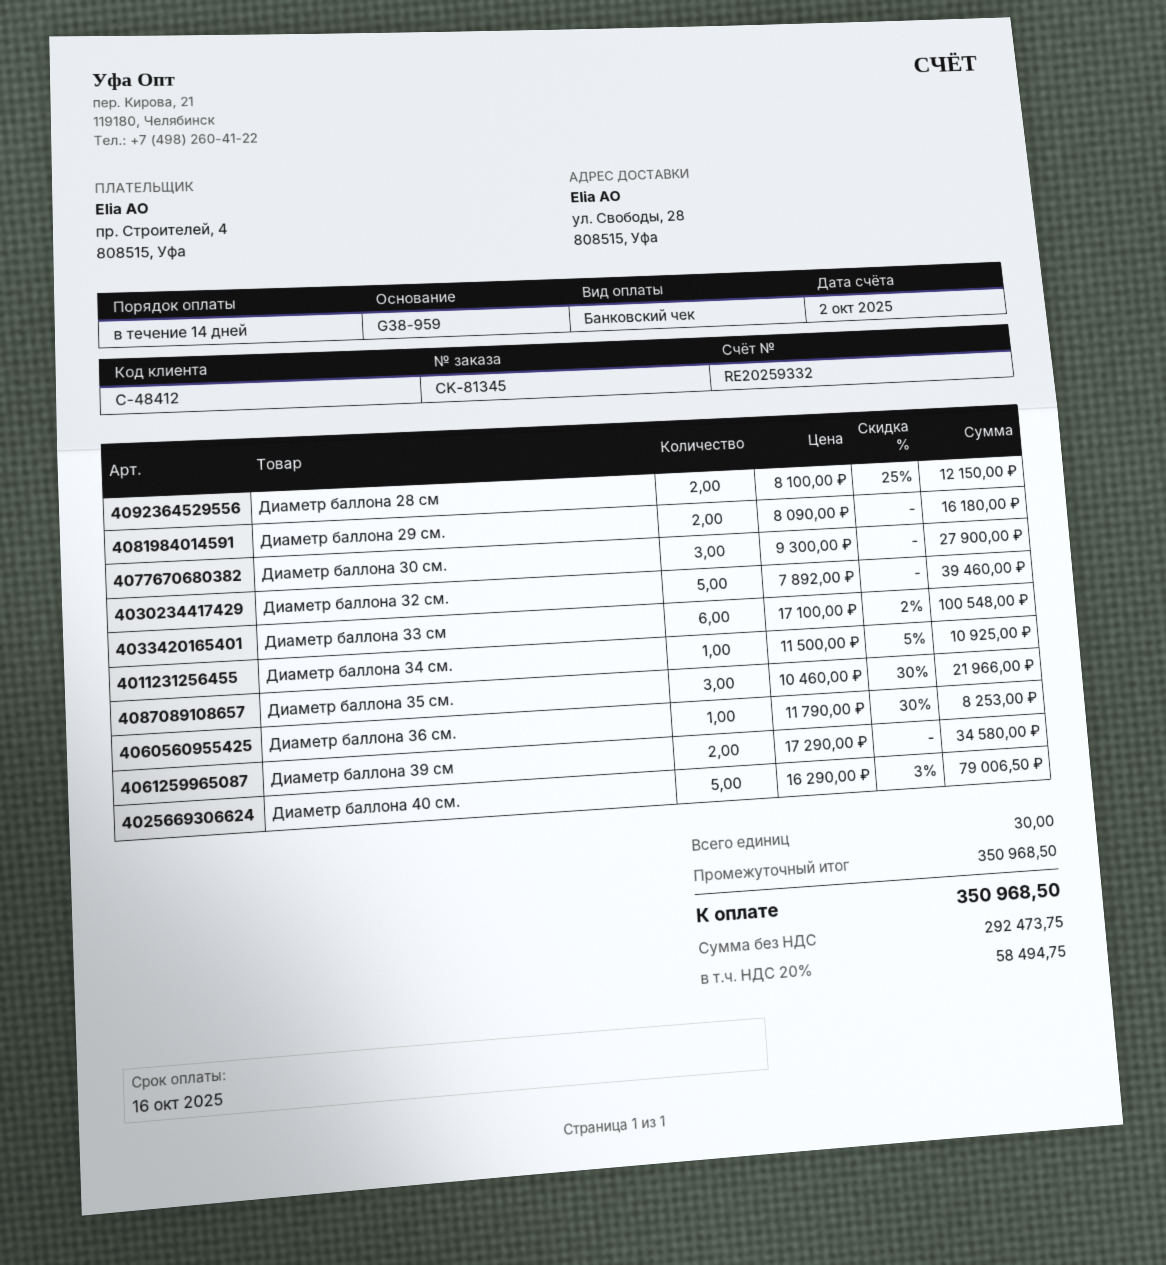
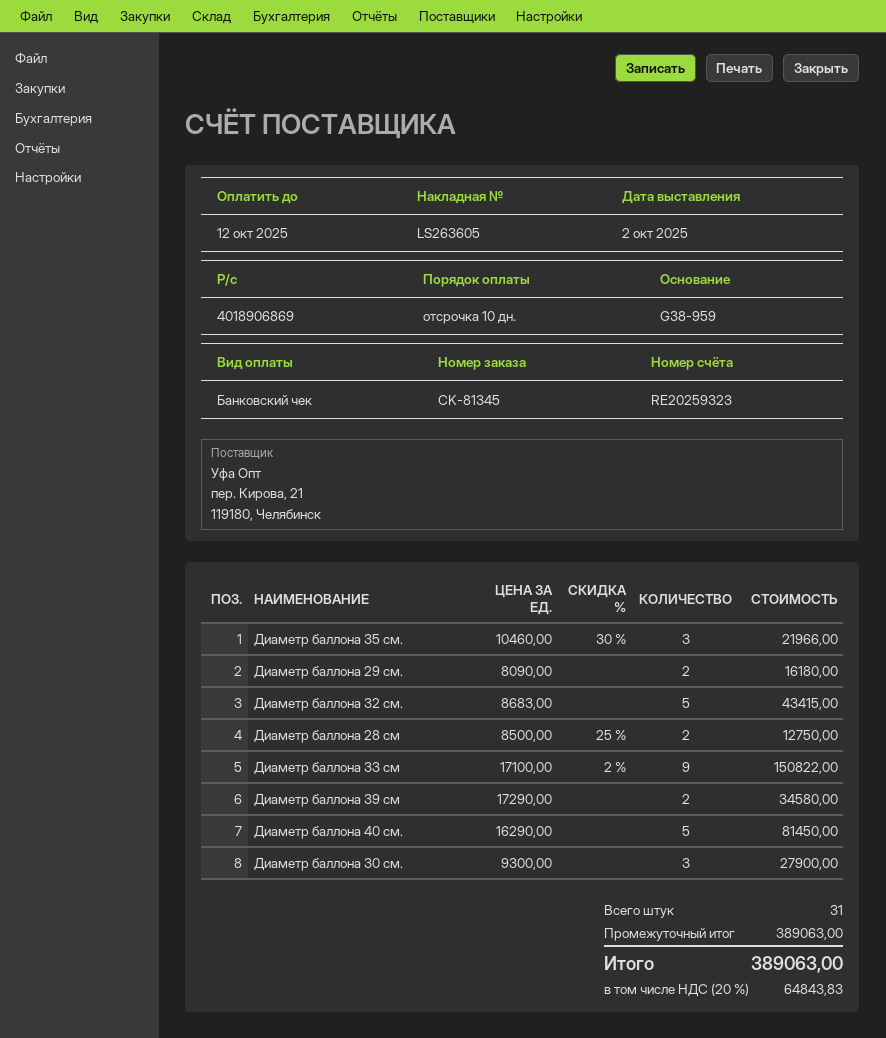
invoice number: RE20259332 -> RE20259323
payment terms: 14 days -> 10 days
due date: 2025-10-16 -> 2025-10-12
Диаметр баллона 28 см: 2 x 8100.00 - 25% = 12150.00 -> 2 x 8500.00 - 25% = 12750.00
Диаметр баллона 32 см.: 5 x 7892.00 = 39460.00 -> 5 x 8683.00 = 43415.00
Диаметр баллона 33 см: 6 x 17100.00 - 2% = 100548.00 -> 9 x 17100.00 - 2% = 150822.00
Диаметр баллона 34 см.: 1 x 11500.00 - 5% = 10925.00 -> none
Диаметр баллона 36 см.: 1 x 11790.00 - 30% = 8253.00 -> none
Диаметр баллона 40 см.: 5 x 16290.00 - 3% = 79006.50 -> 5 x 16290.00 = 81450.00
total quantity: 30 -> 31
subtotal: 350968.50 -> 389063.00
tax: 20% = 58494.75 -> 20% = 64843.83
total: 350968.50 -> 389063.00

